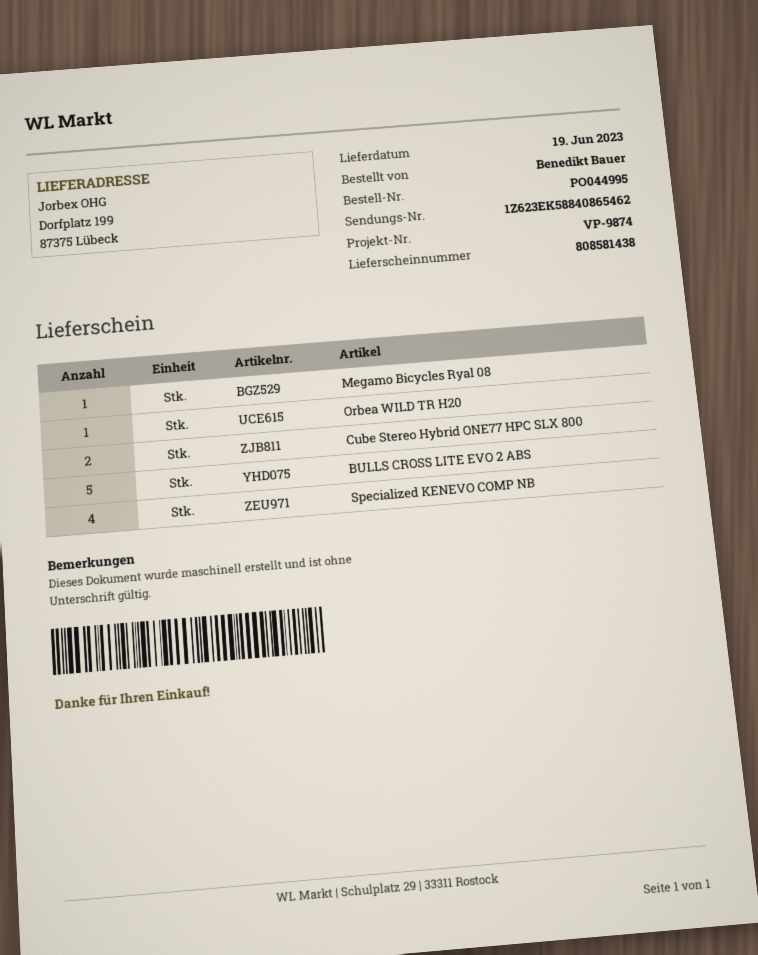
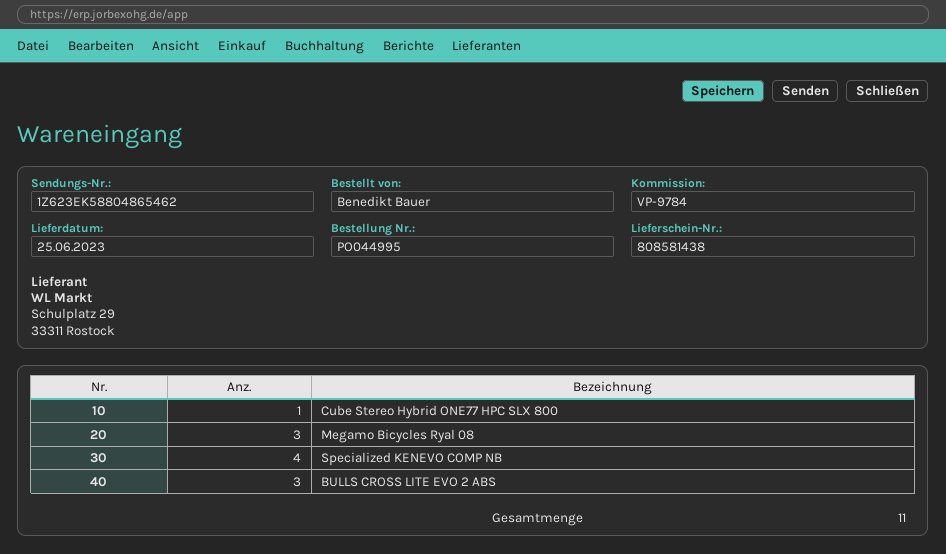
delivery date: 2023-06-19 -> 2023-06-25
reference: VP-9874 -> VP-9784
tracking number: 1Z623EK58840865462 -> 1Z623EK58804865462
Megamo Bicycles Ryal 08: 1 -> 3
Orbea WILD TR H20: 1 -> none
Cube Stereo Hybrid ONE77 HPC SLX 800: 2 -> 1
BULLS CROSS LITE EVO 2 ABS: 5 -> 3

